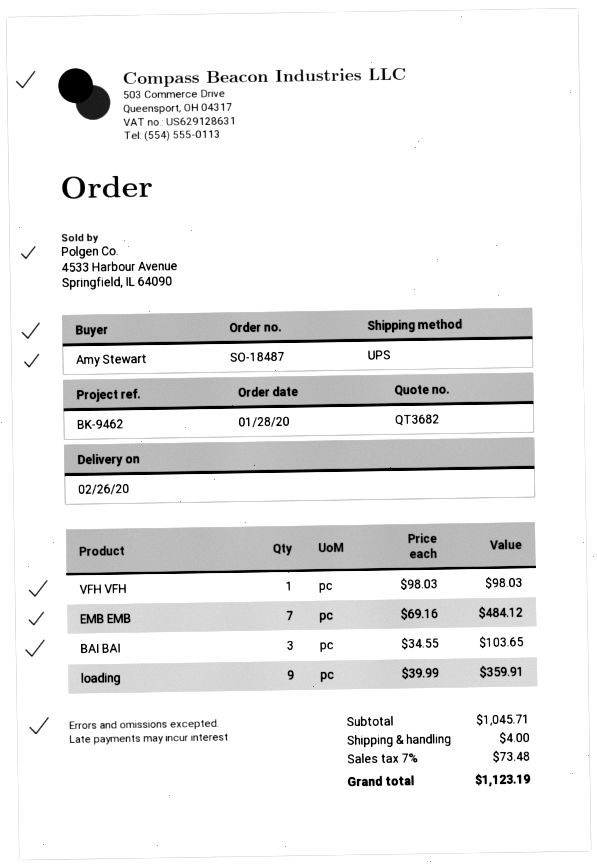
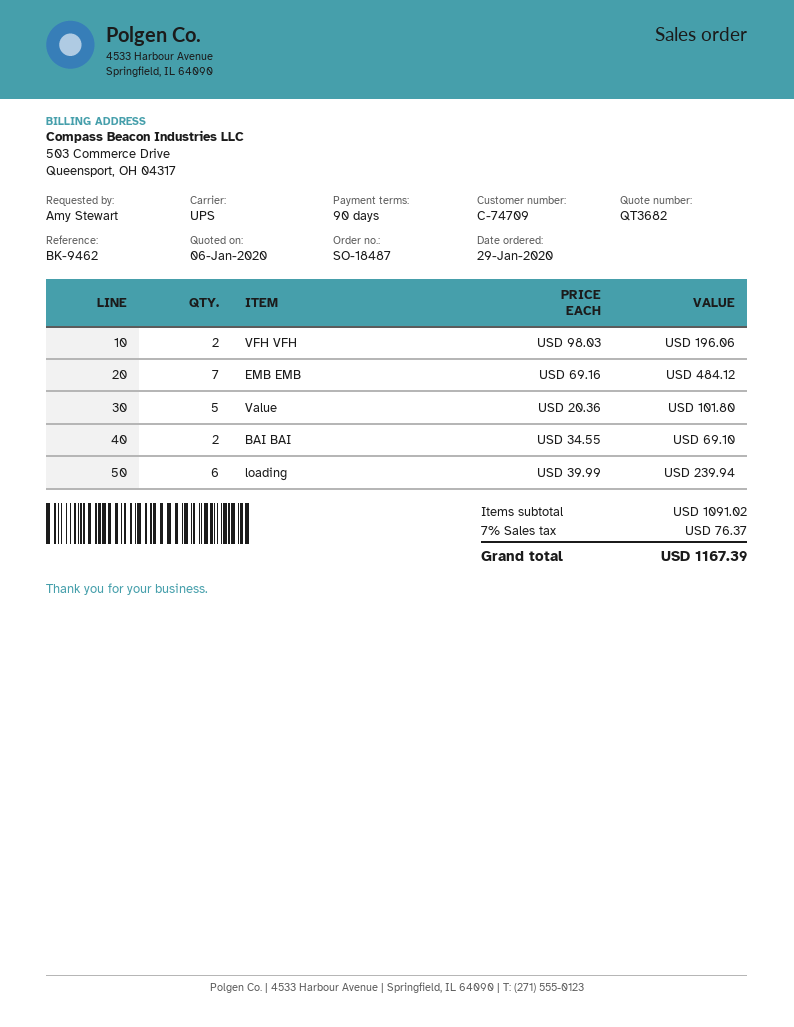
order date: 2020-01-28 -> 2020-01-29
VFH VFH: 1 x 98.03 = 98.03 -> 2 x 98.03 = 196.06
BAI BAI: 3 x 34.55 = 103.65 -> 2 x 34.55 = 69.10
loading: 9 x 39.99 = 359.91 -> 6 x 39.99 = 239.94
Value: none -> 5 x 20.36 = 101.80
subtotal: 1045.71 -> 1091.02
shipping: 4.00 -> none
tax: 7% = 73.48 -> 7% = 76.37
total: 1123.19 -> 1167.39

